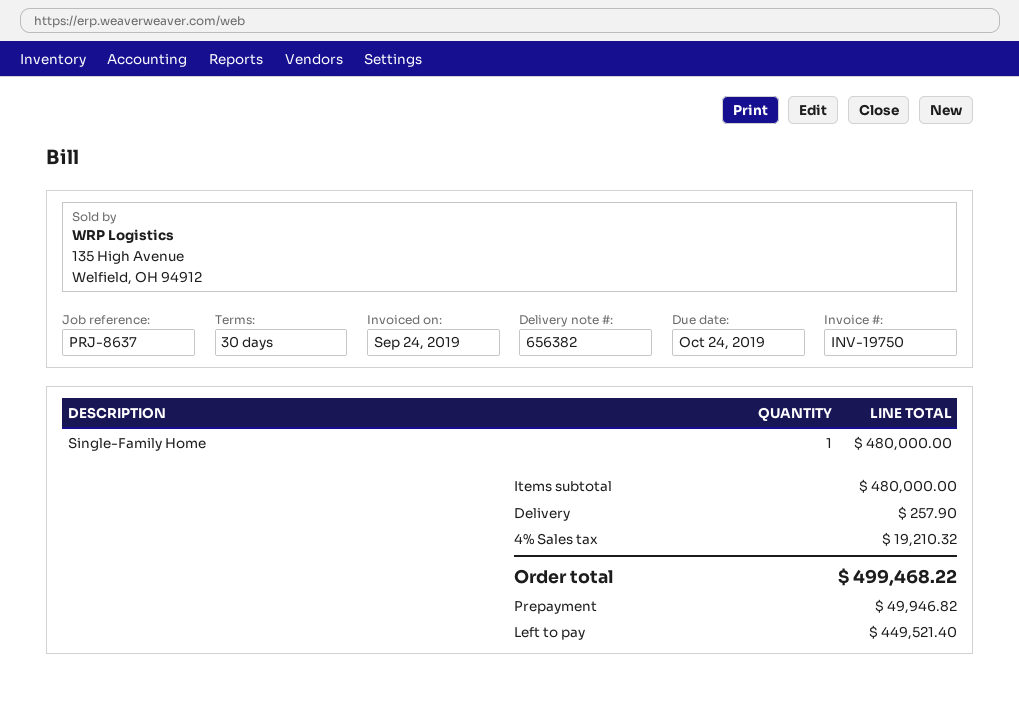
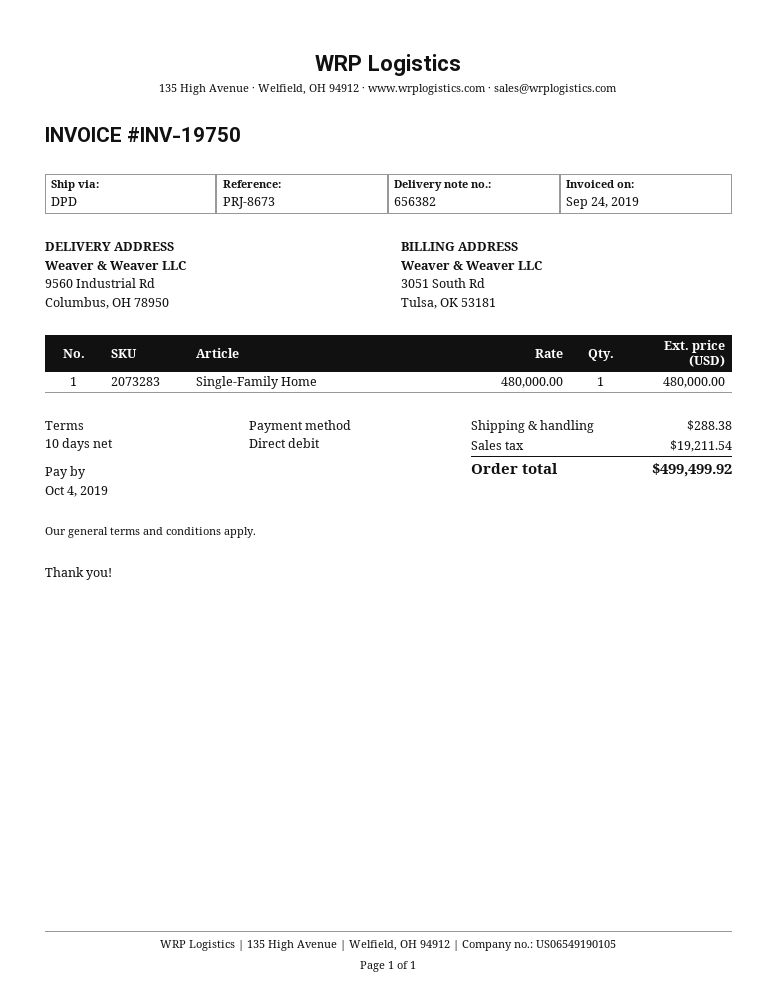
payment terms: 30 days -> 10 days
due date: 2019-10-24 -> 2019-10-04
reference: PRJ-8637 -> PRJ-8673
shipping: 257.90 -> 288.38
tax: 19210.32 -> 19211.54
total: 499468.22 -> 499499.92

